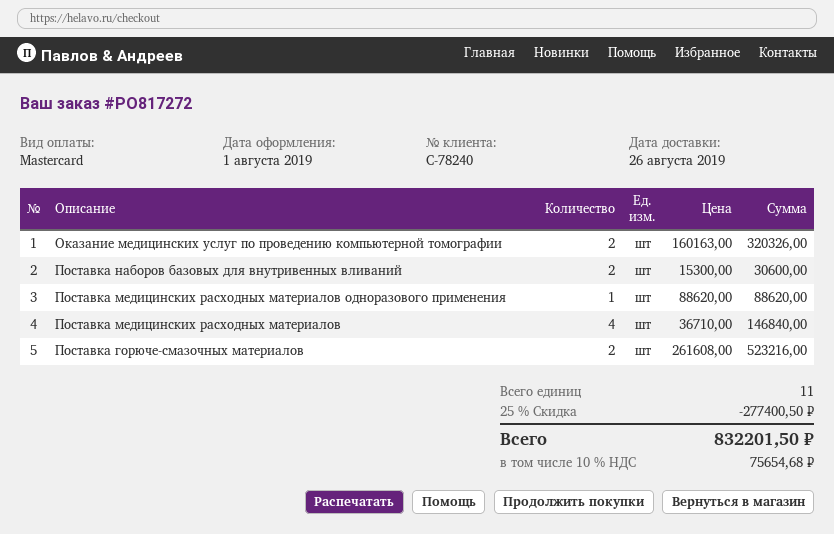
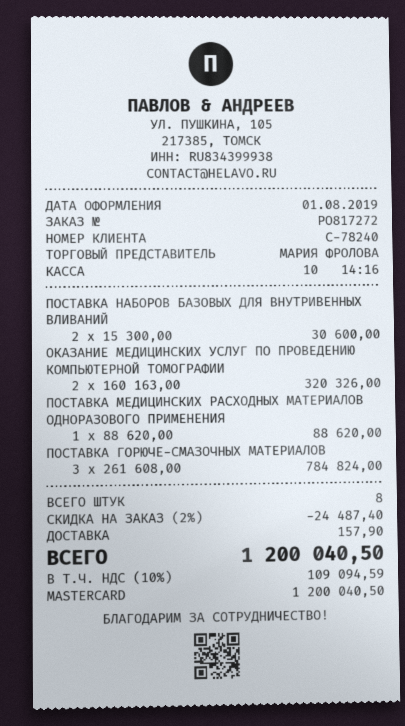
Поставка медицинских расходных материалов: 4 x 36710.00 = 146840.00 -> none
Поставка горюче-смазочных материалов: 2 x 261608.00 = 523216.00 -> 3 x 261608.00 = 784824.00
total quantity: 11 -> 8
discount: 25% = 277400.50 -> 2% = 24487.40
shipping: none -> 157.90
tax: 10% = 75654.68 -> 10% = 109094.59
total: 832201.50 -> 1200040.50

